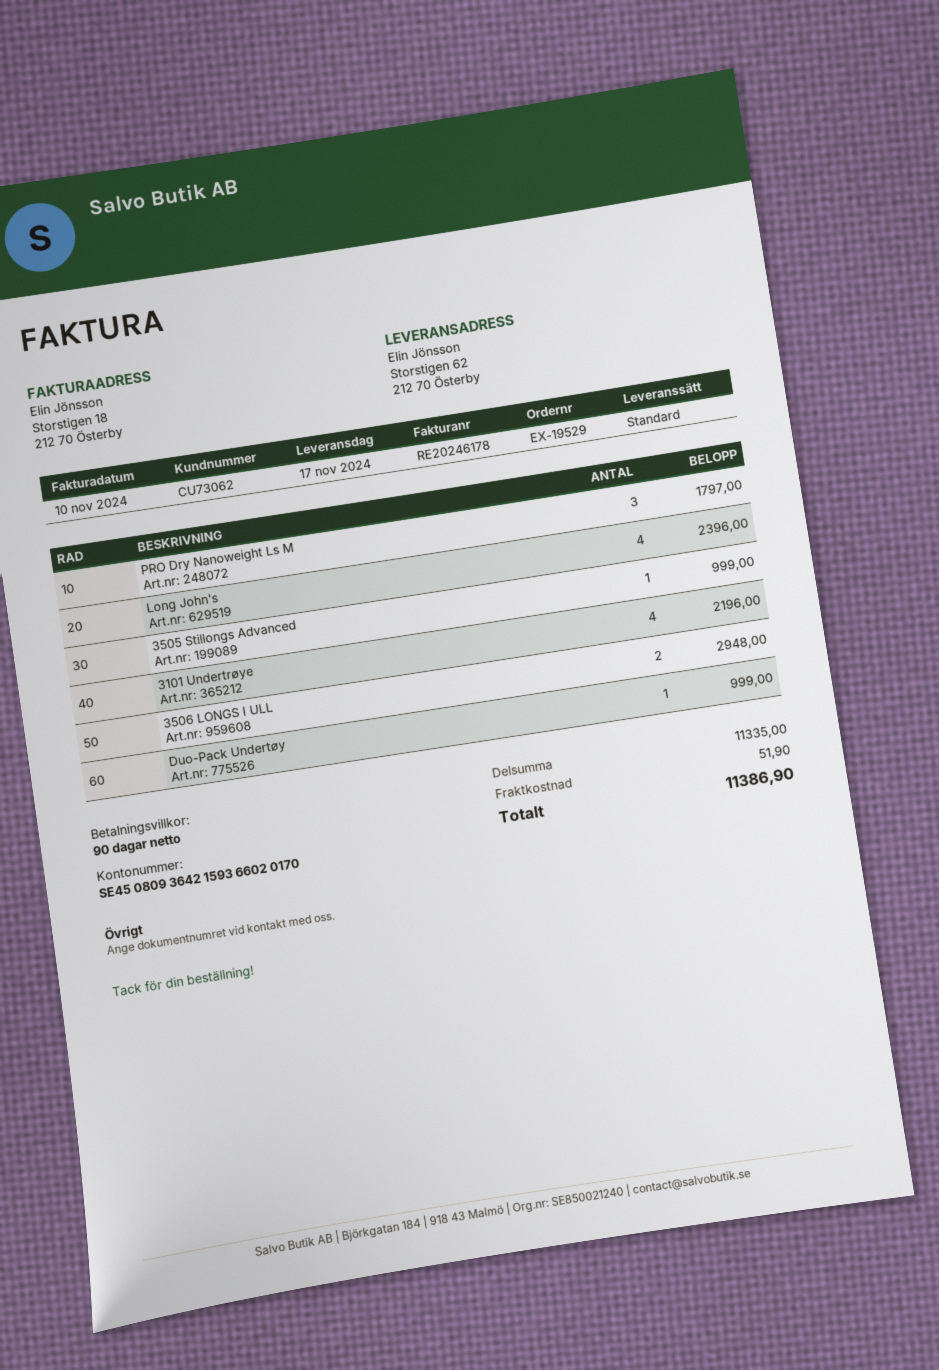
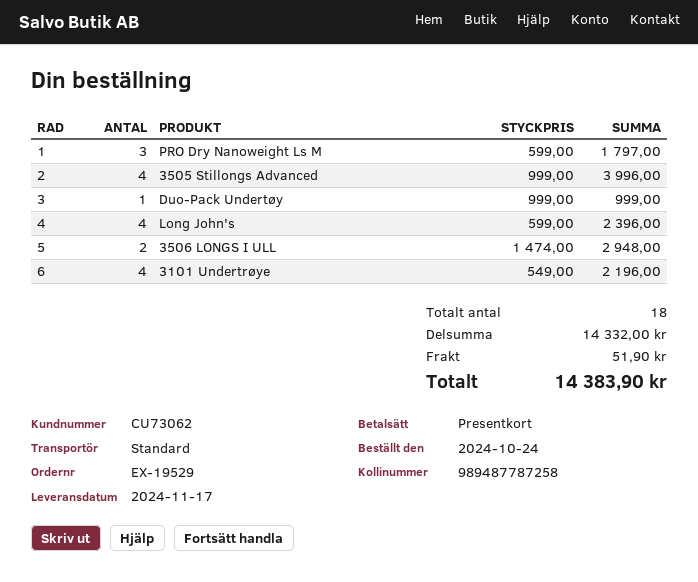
3505 Stillongs Advanced: 1 for 999.00 -> 4 for 3996.00
subtotal: 11335.00 -> 14332.00
total: 11386.90 -> 14383.90

